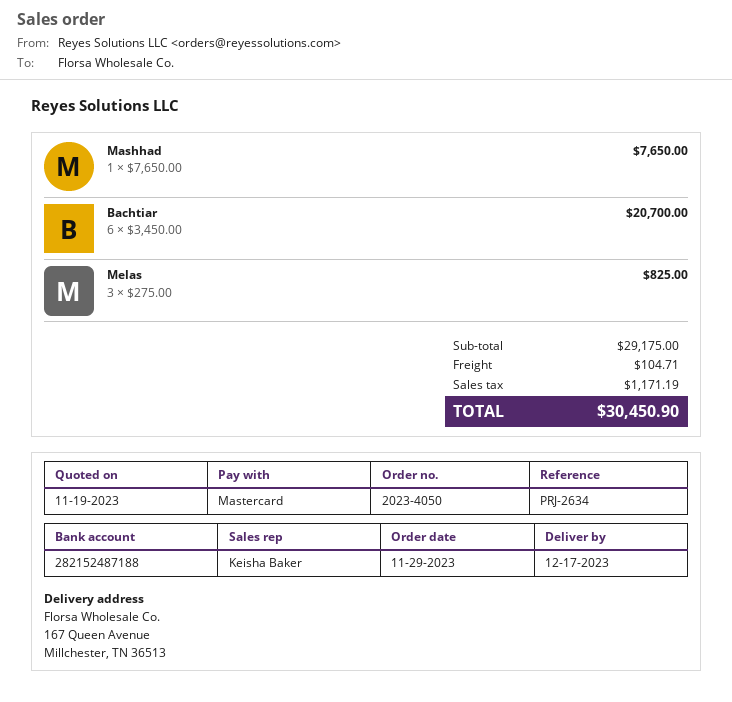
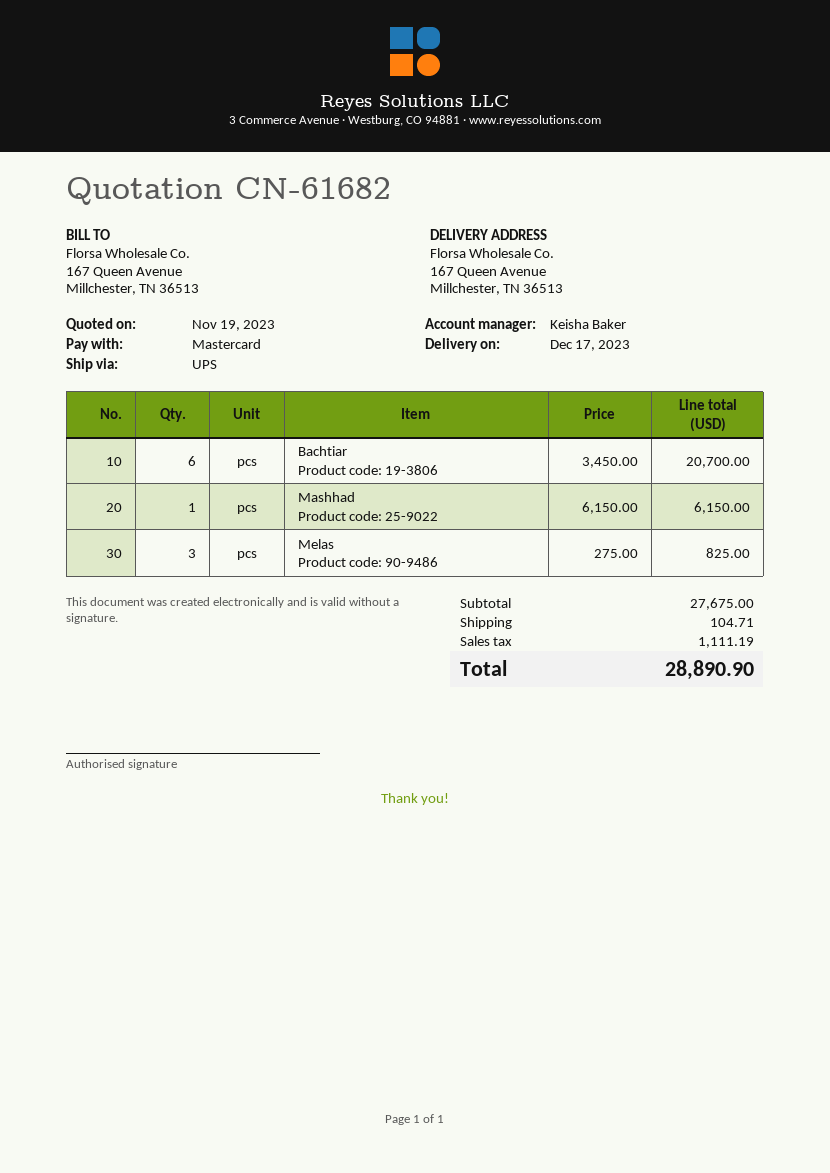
Mashhad: 1 x 7650.00 = 7650.00 -> 1 x 6150.00 = 6150.00
subtotal: 29175.00 -> 27675.00
tax: 1171.19 -> 1111.19
total: 30450.90 -> 28890.90

